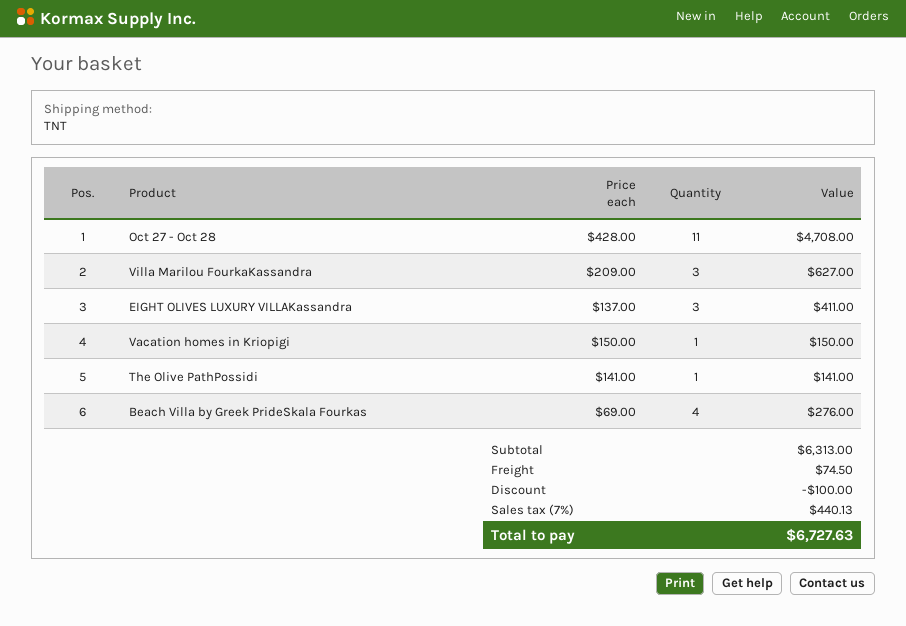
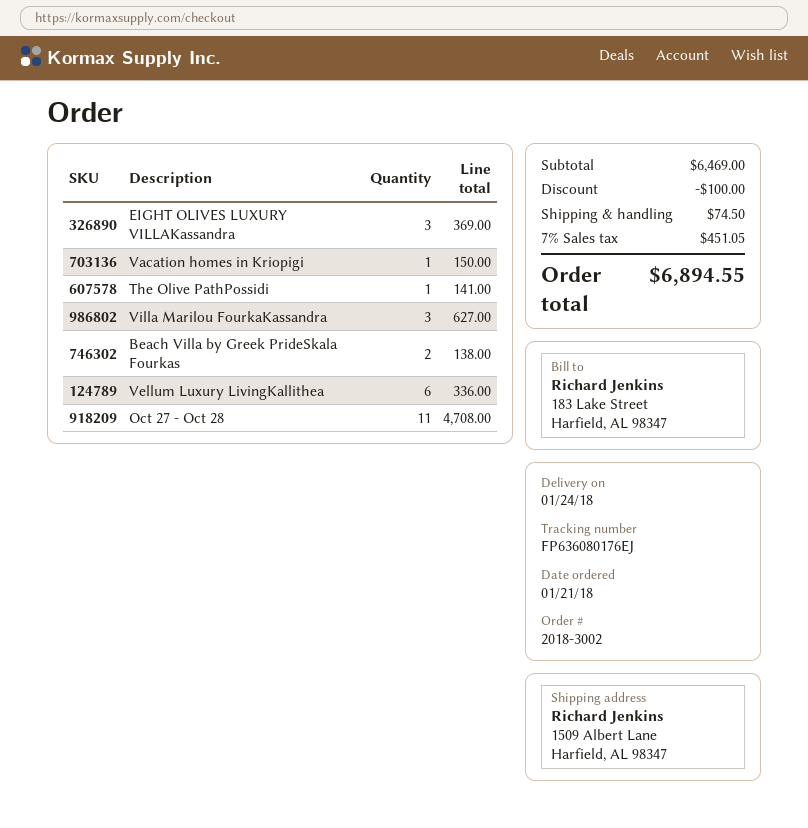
EIGHT OLIVES LUXURY VILLAKassandra: 3 for 411.00 -> 3 for 369.00
Beach Villa by Greek PrideSkala Fourkas: 4 for 276.00 -> 2 for 138.00
Vellum Luxury LivingKallithea: none -> 6 for 336.00
subtotal: 6313.00 -> 6469.00
tax: 7% = 440.13 -> 7% = 451.05
total: 6727.63 -> 6894.55

